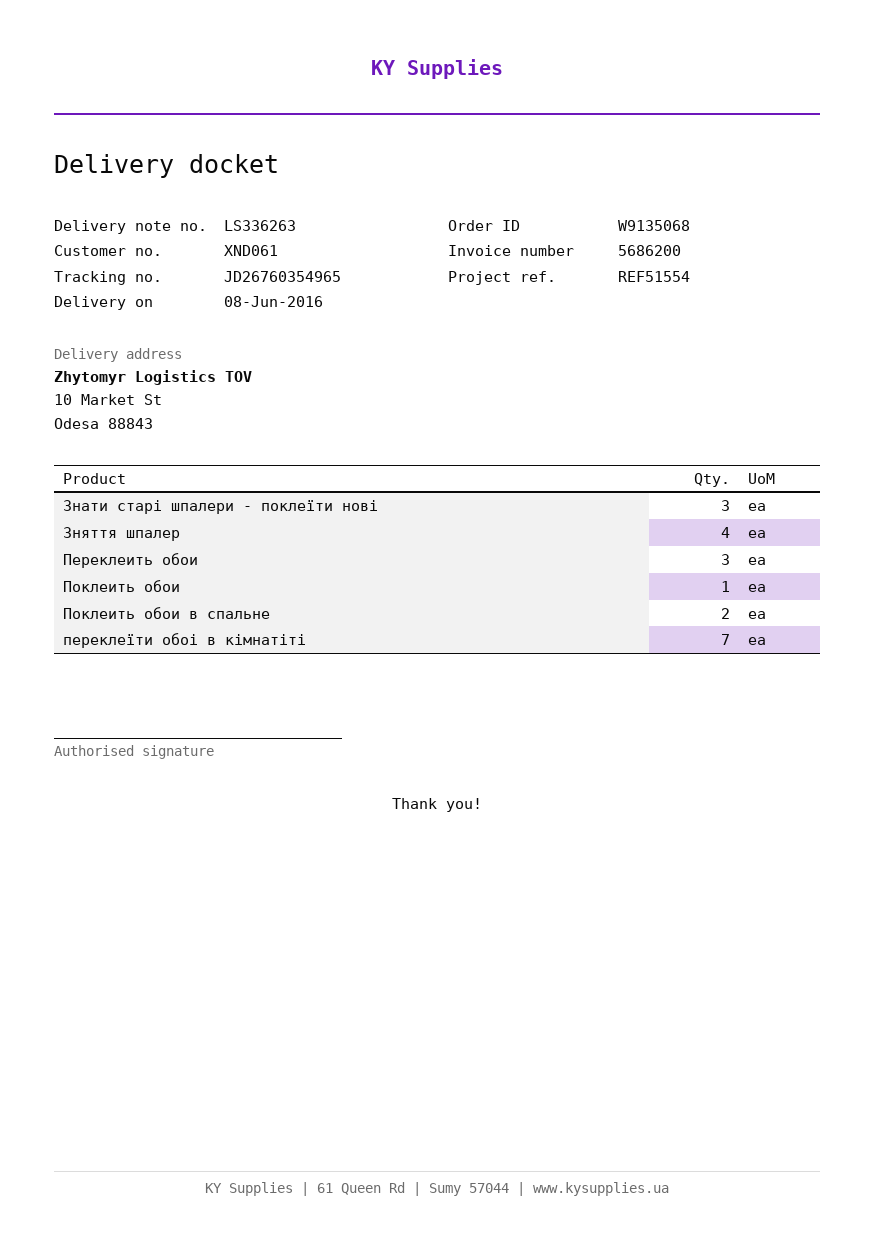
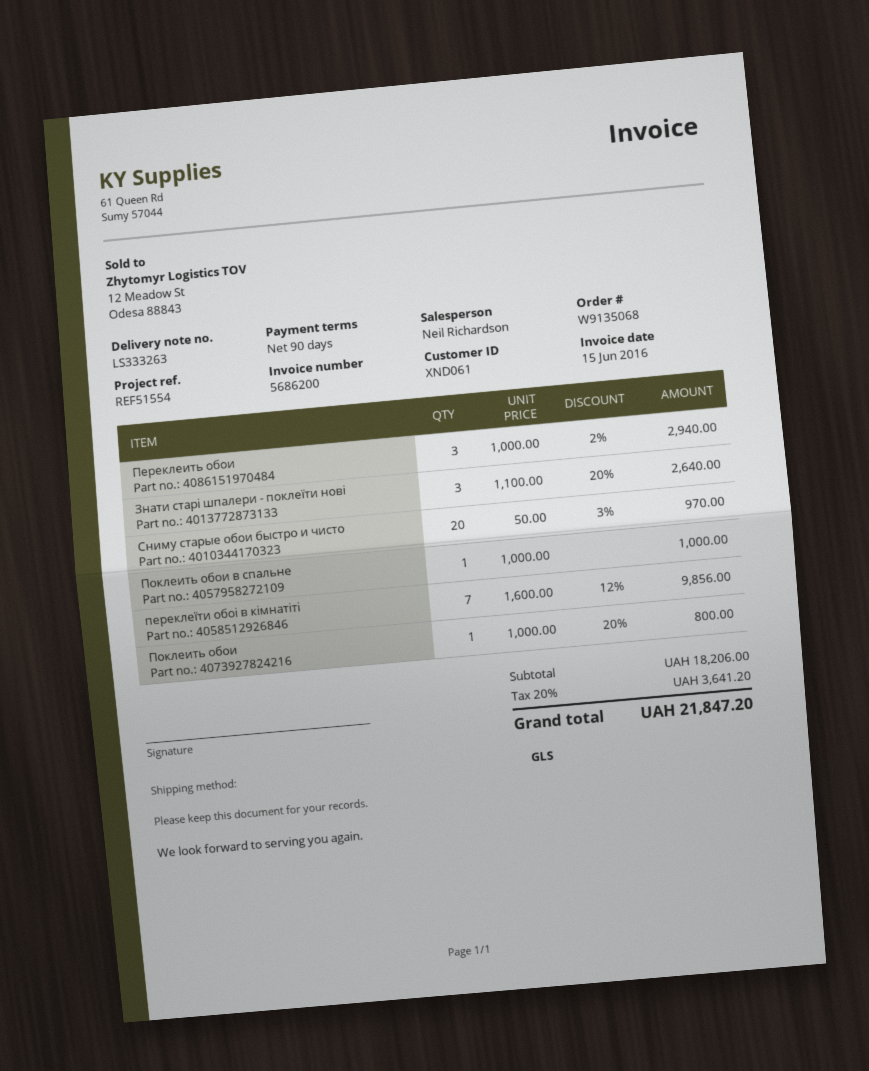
delivery note number: LS336263 -> LS333263
Зняття шпалер: 4 -> none
Поклеить обои в спальне: 2 -> 1
Сниму старые обои быстро и чисто: none -> 20

